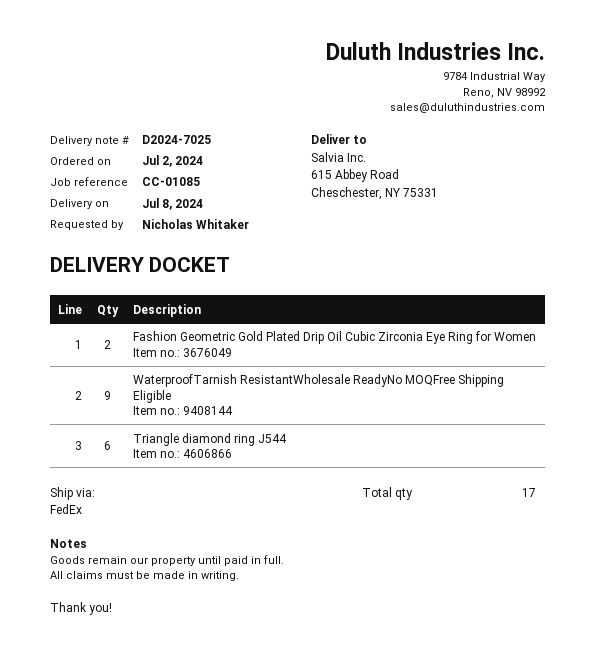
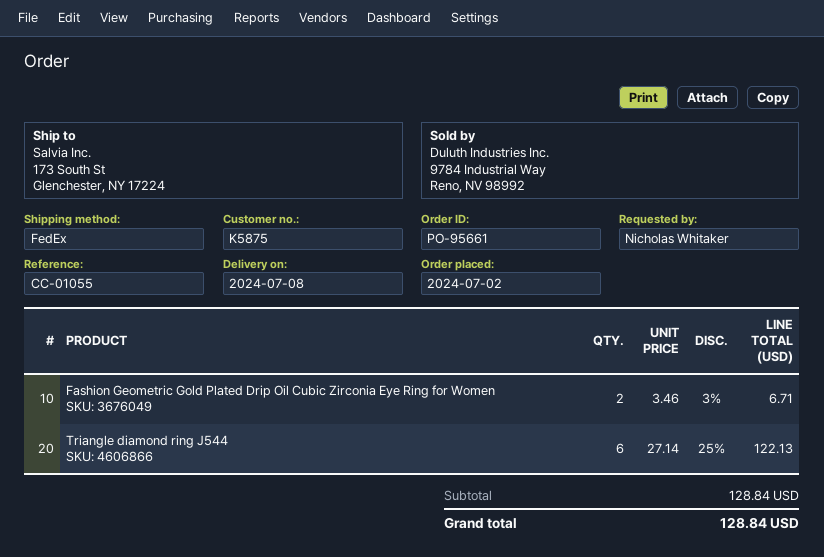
reference: CC-01085 -> CC-01055
ship to: 615 Abbey Road, Cheschester, NY 75331 -> 173 South St, Glenchester, NY 17224
WaterproofTarnish ResistantWholesale ReadyNo MOQFree Shipping Eligible: 9 -> none

